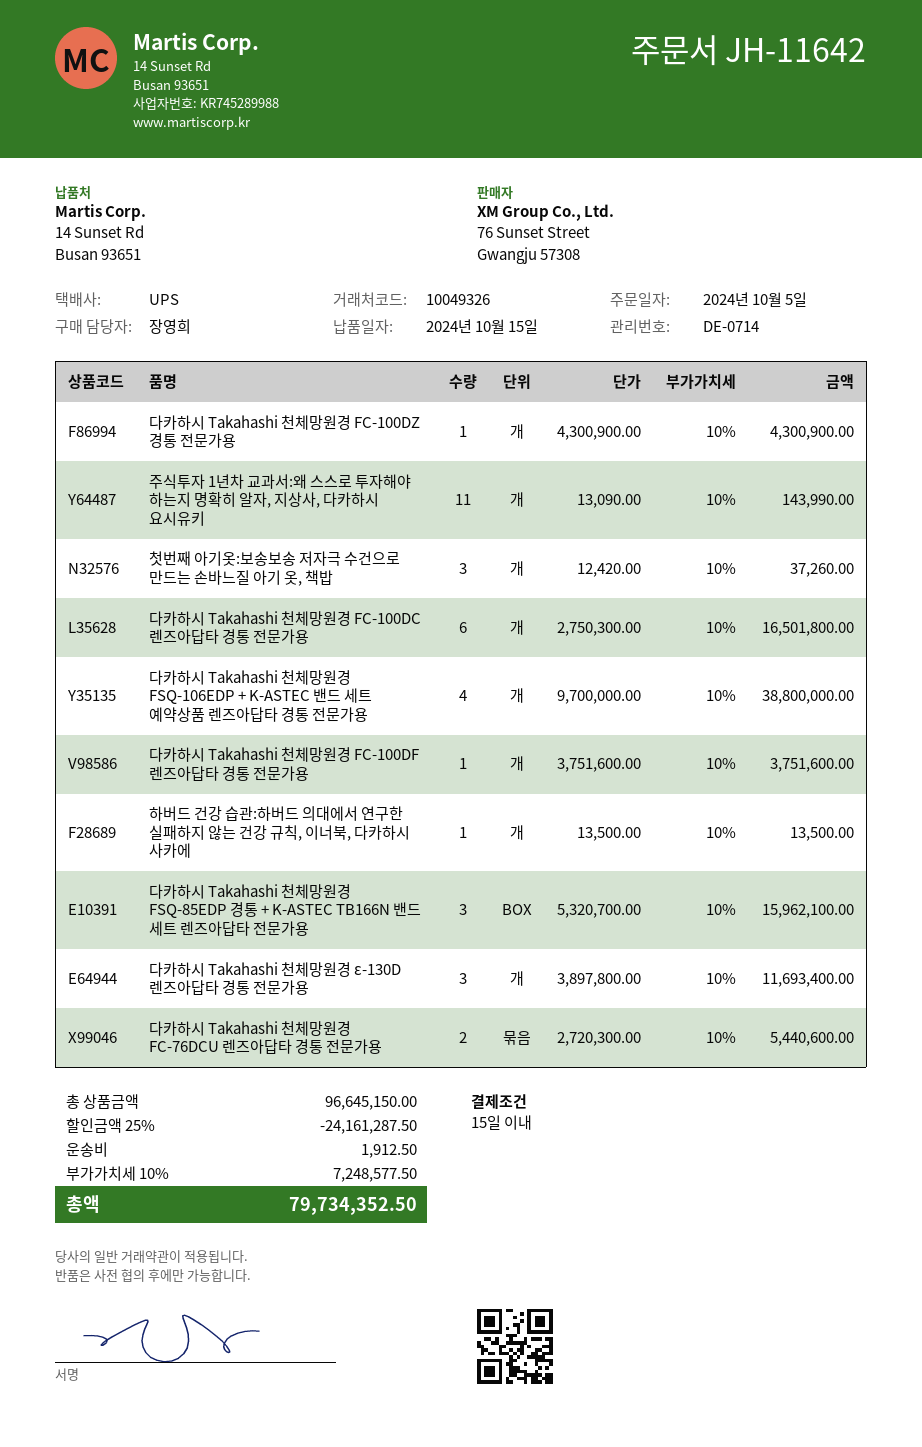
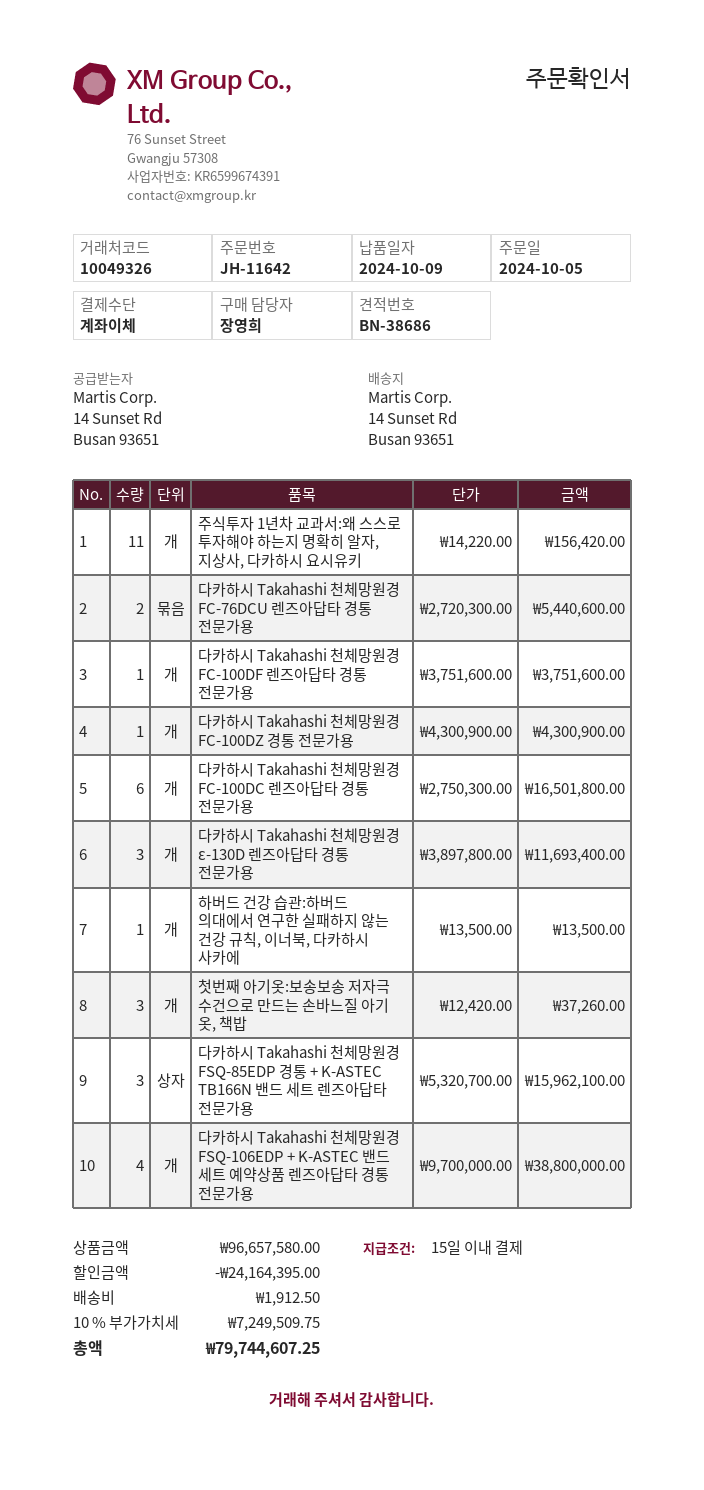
delivery date: 2024-10-15 -> 2024-10-09
주식투자 1년차 교과서:왜 스스로 투자해야 하는지 명확히 알자, 지상사, 다카하시 요시유키: 11 x 13090.00 = 143990.00 -> 11 x 14220.00 = 156420.00
subtotal: 96645150.00 -> 96657580.00
discount: 24161287.50 -> 24164395.00
tax: 10% = 7248577.50 -> 10% = 7249509.75
total: 79734352.50 -> 79744607.25

